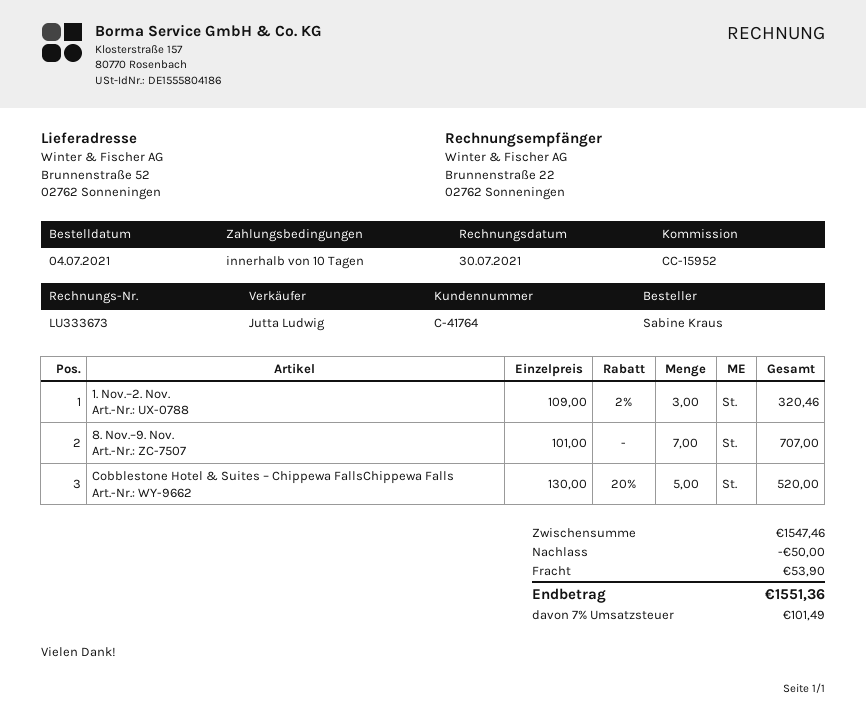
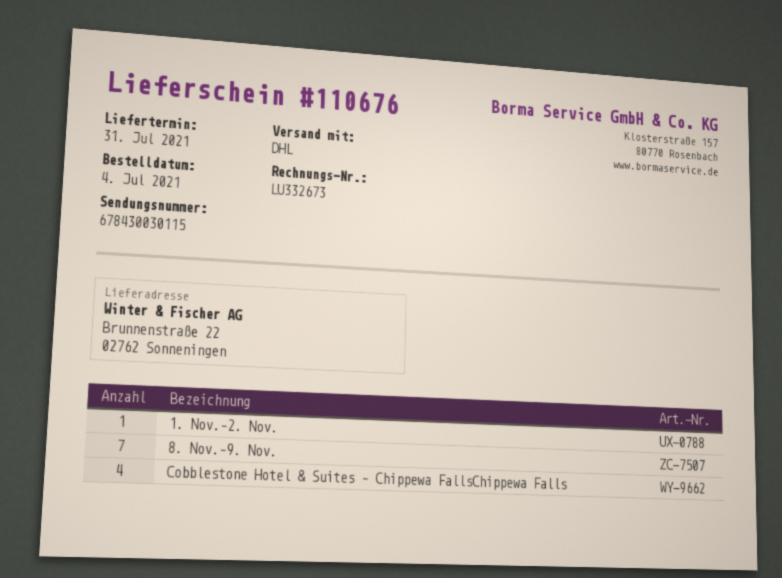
invoice number: LU333673 -> LU332673
ship to: Brunnenstraße 52, 02762 Sonneningen -> Brunnenstraße 22, 02762 Sonneningen
1. Nov.–2. Nov.: 3 -> 1
Cobblestone Hotel & Suites – Chippewa FallsChippewa Falls: 5 -> 4

